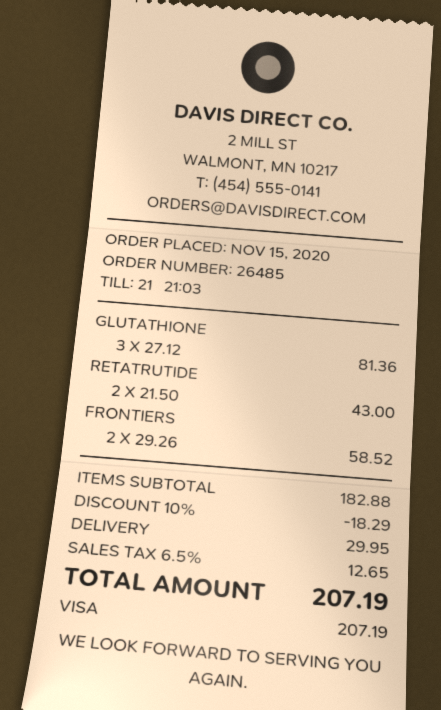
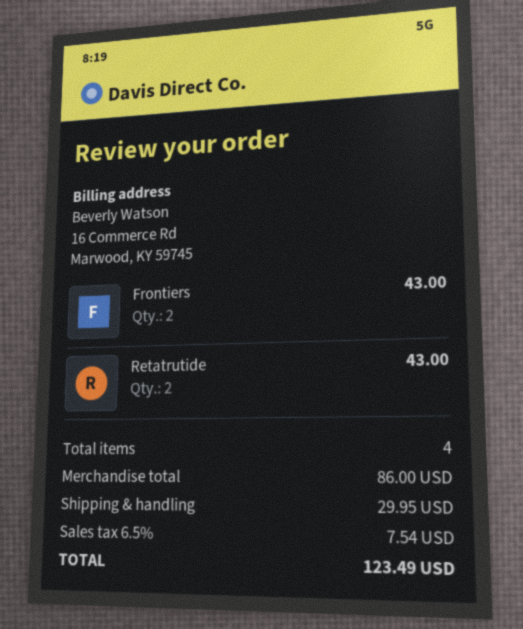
GLUTATHIONE: 3 for 81.36 -> none
FRONTIERS: 2 for 58.52 -> 2 for 43.00
subtotal: 182.88 -> 86.00
discount: 10% = 18.29 -> none
tax: 6.5% = 12.65 -> 6.5% = 7.54
total: 207.19 -> 123.49

